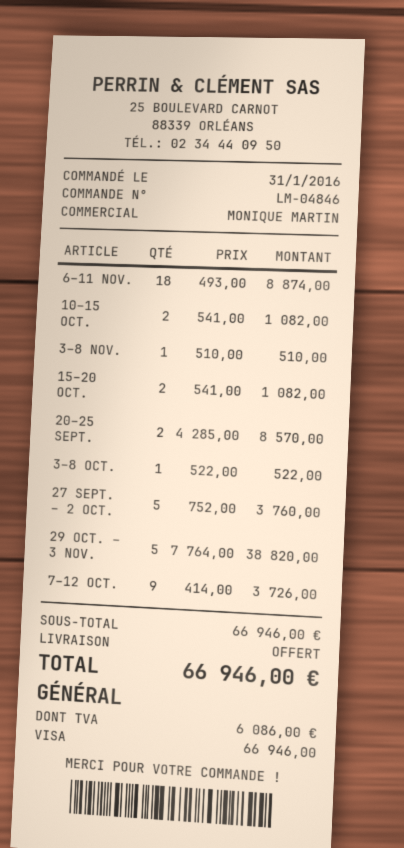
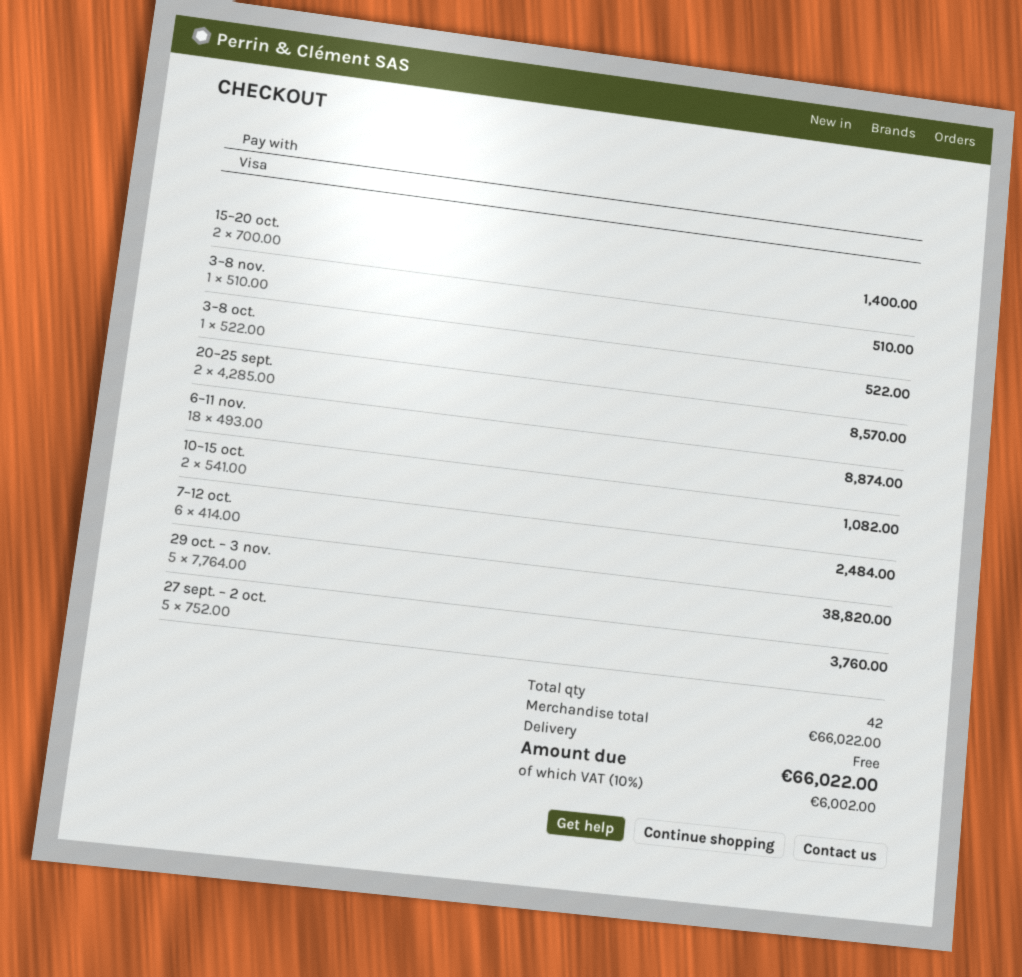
15–20 OCT.: 2 x 541.00 = 1082.00 -> 2 x 700.00 = 1400.00
7–12 OCT.: 9 x 414.00 = 3726.00 -> 6 x 414.00 = 2484.00
subtotal: 66946.00 -> 66022.00
tax: 6086.00 -> 6002.00
total: 66946.00 -> 66022.00

